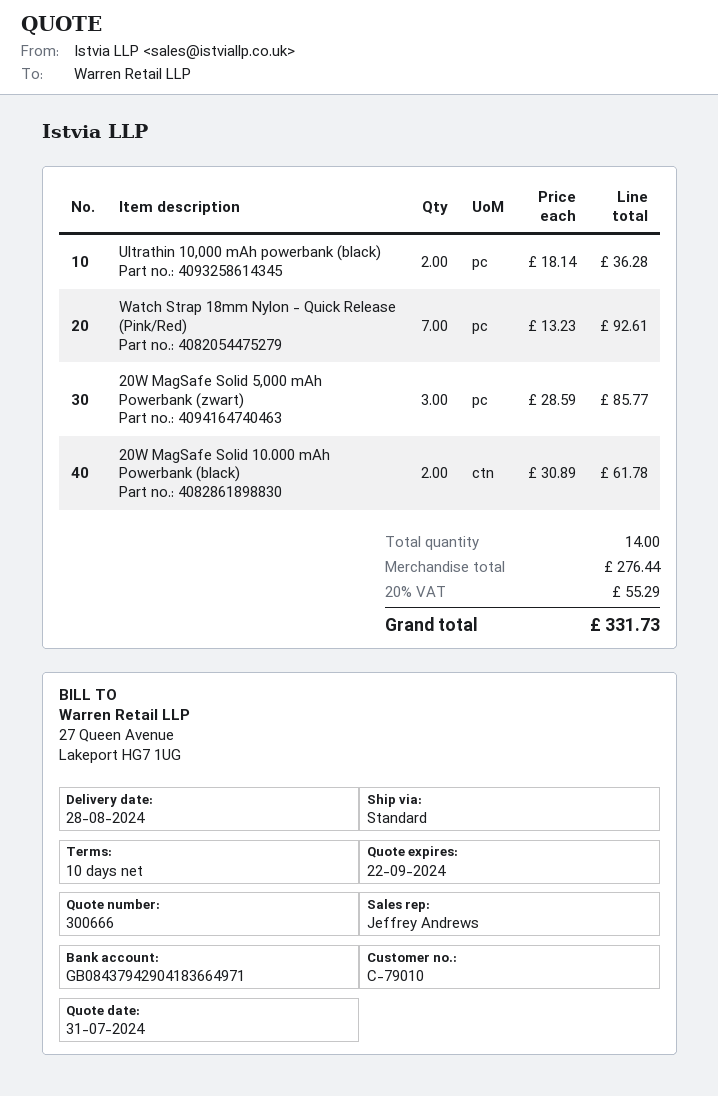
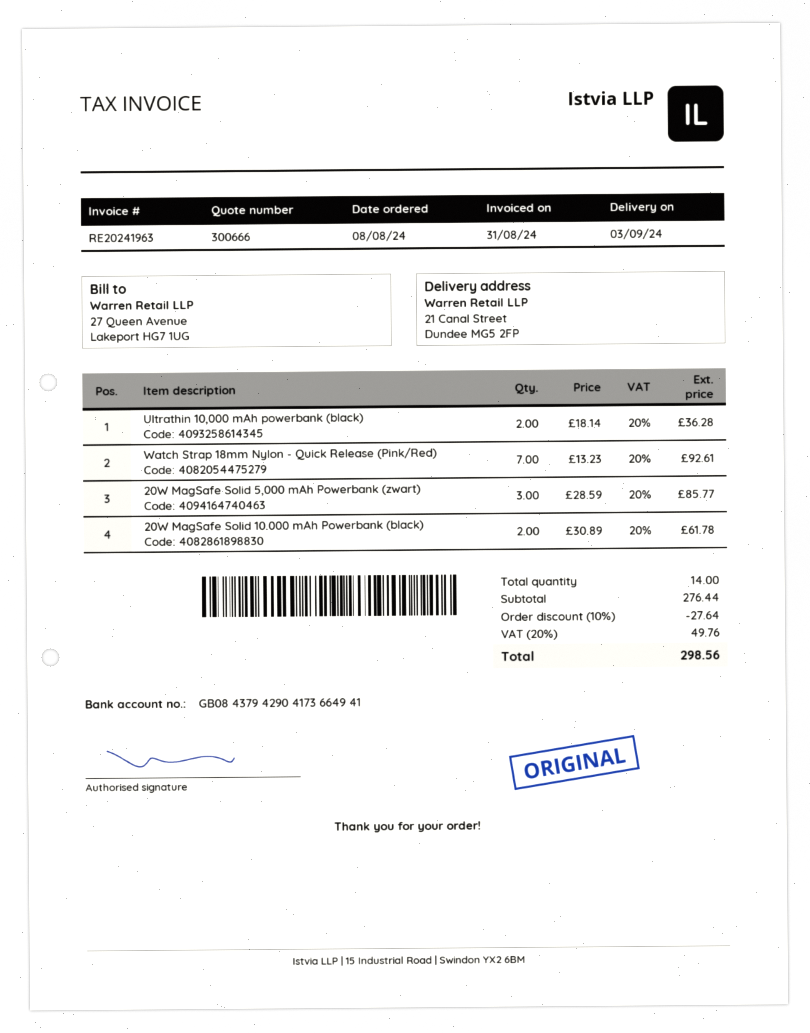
delivery date: 2024-08-28 -> 2024-09-03
bank account: GB08437942904183664971 -> GB08437942904173664941
discount: none -> 10% = 27.64
tax: 20% = 55.29 -> 20% = 49.76
total: 331.73 -> 298.56

